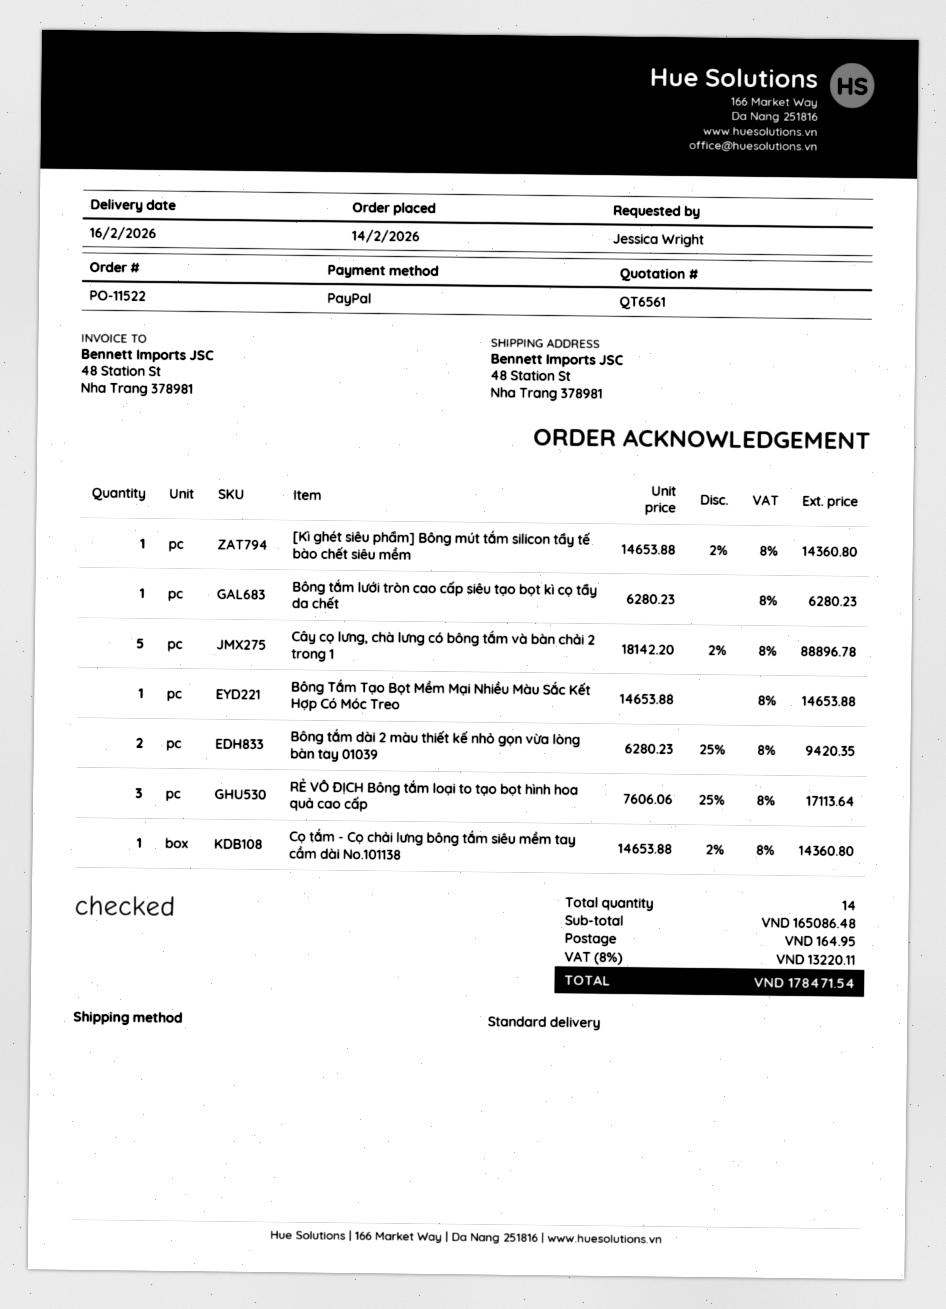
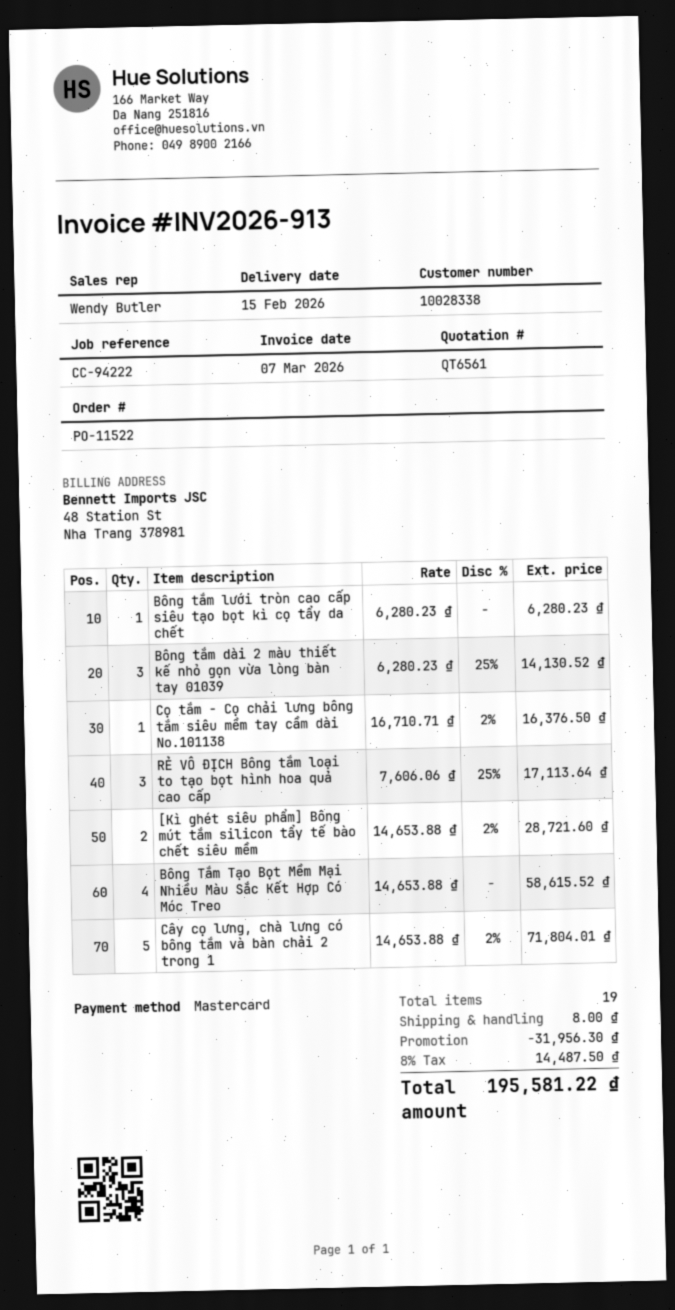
delivery date: 2026-02-16 -> 2026-02-15
payment method: PayPal -> Mastercard
[Kì ghét siêu phẩm] Bông mút tắm silicon tẩy tế bào chết siêu mềm: 1 x 14653.88 - 2% = 14360.80 -> 2 x 14653.88 - 2% = 28721.60
Cây cọ lưng, chà lưng có bông tắm và bàn chải 2 trong 1: 5 x 18142.20 - 2% = 88896.78 -> 5 x 14653.88 - 2% = 71804.01
Bông Tắm Tạo Bọt Mềm Mại Nhiều Màu Sắc Kết Hợp Có Móc Treo: 1 x 14653.88 = 14653.88 -> 4 x 14653.88 = 58615.52
Bông tắm dài 2 màu thiết kế nhỏ gọn vừa lòng bàn tay 01039: 2 x 6280.23 - 25% = 9420.35 -> 3 x 6280.23 - 25% = 14130.52
Cọ tắm - Cọ chải lưng bông tắm siêu mềm tay cầm dài No.101138: 1 x 14653.88 - 2% = 14360.80 -> 1 x 16710.71 - 2% = 16376.50
total quantity: 14 -> 19
discount: none -> 31956.30
shipping: 164.95 -> 8.00
tax: 8% = 13220.11 -> 8% = 14487.50
total: 178471.54 -> 195581.22

